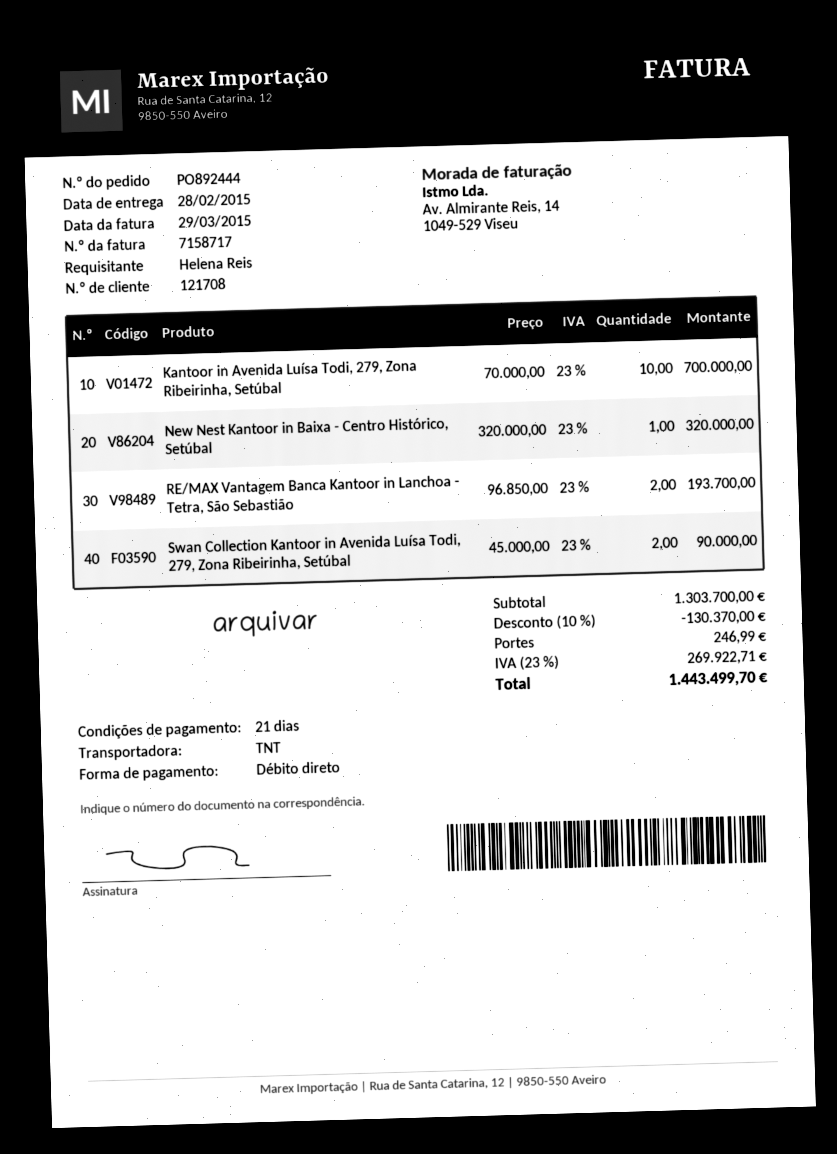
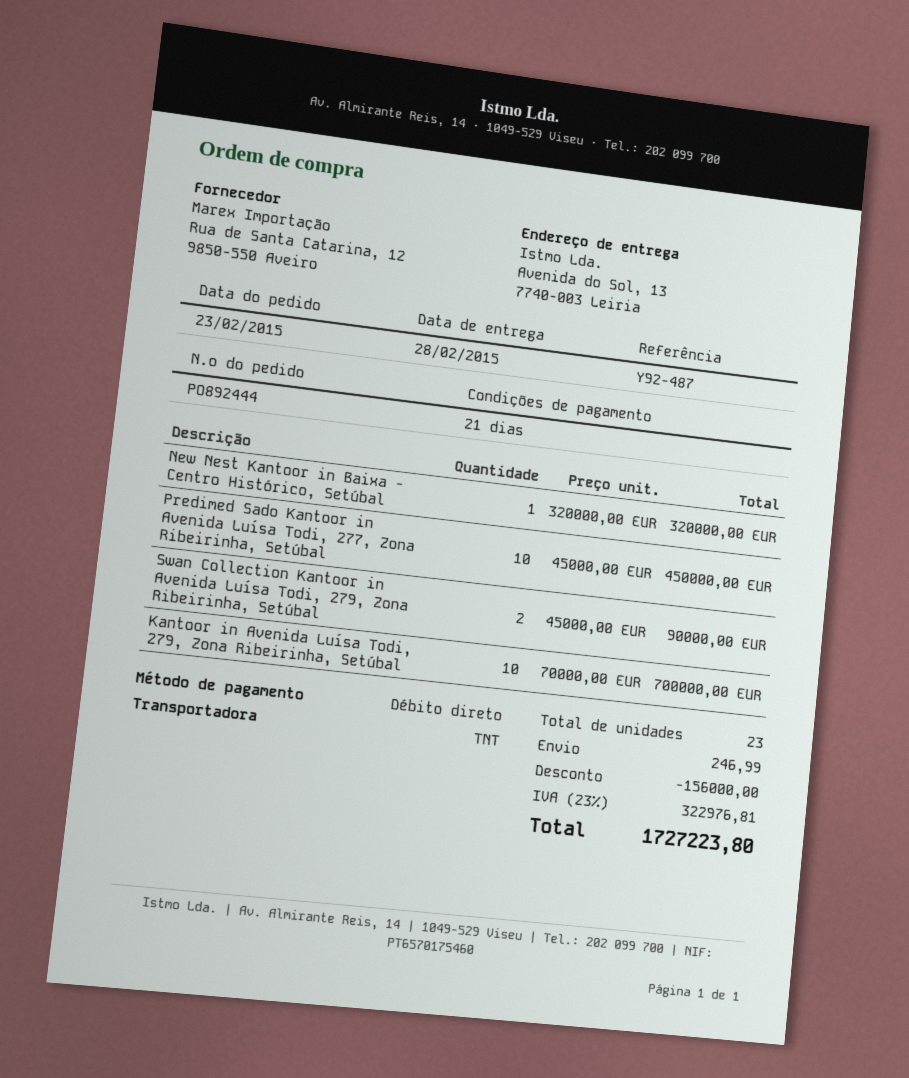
RE/MAX Vantagem Banca Kantoor in Lanchoa - Tetra, São Sebastião: 2 x 96850.00 = 193700.00 -> none
Predimed Sado Kantoor in Avenida Luísa Todi, 277, Zona Ribeirinha, Setúbal: none -> 10 x 45000.00 = 450000.00
discount: 130370.00 -> 156000.00
tax: 23% = 269922.71 -> 23% = 322976.81
total: 1443499.70 -> 1727223.80

